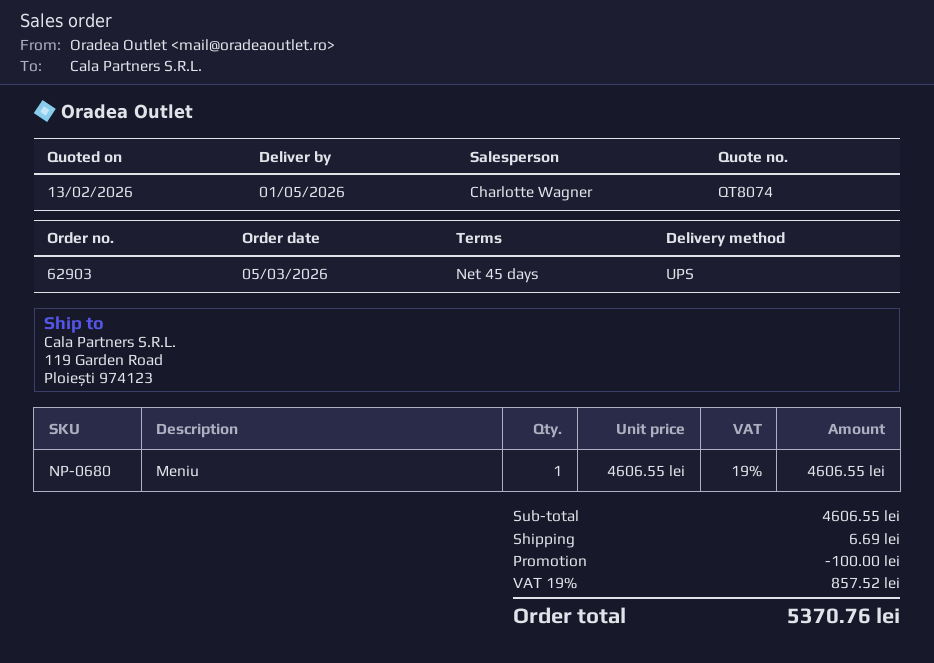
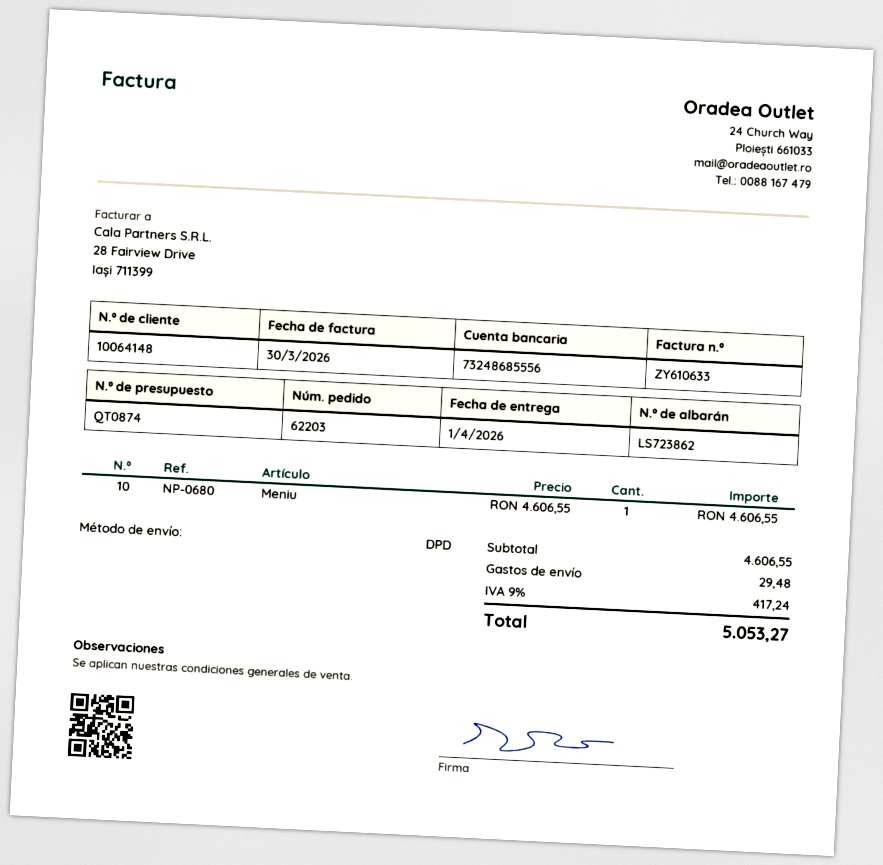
quote number: QT8074 -> QT0874
order number: 62903 -> 62203
delivery date: 2026-05-01 -> 2026-04-01
shipping method: UPS -> DPD
discount: 100.00 -> none
shipping: 6.69 -> 29.48
tax: 19% = 857.52 -> 9% = 417.24
total: 5370.76 -> 5053.27

